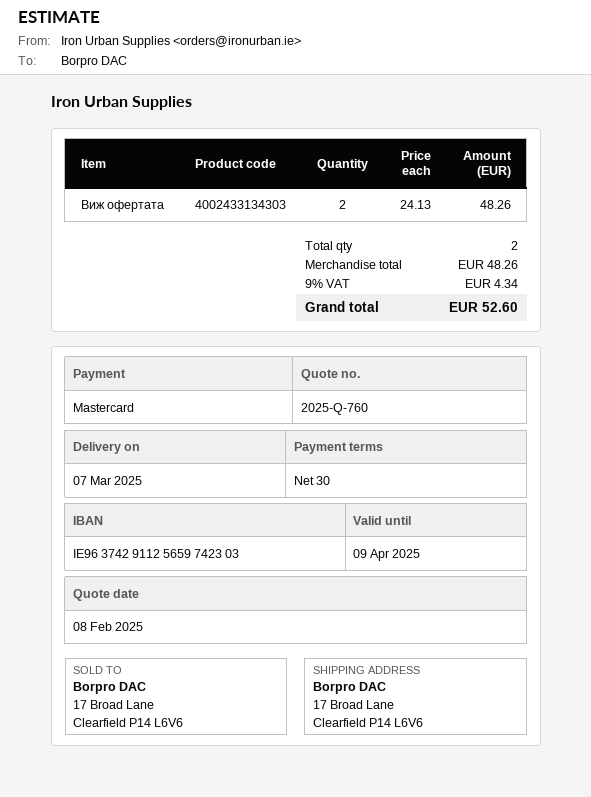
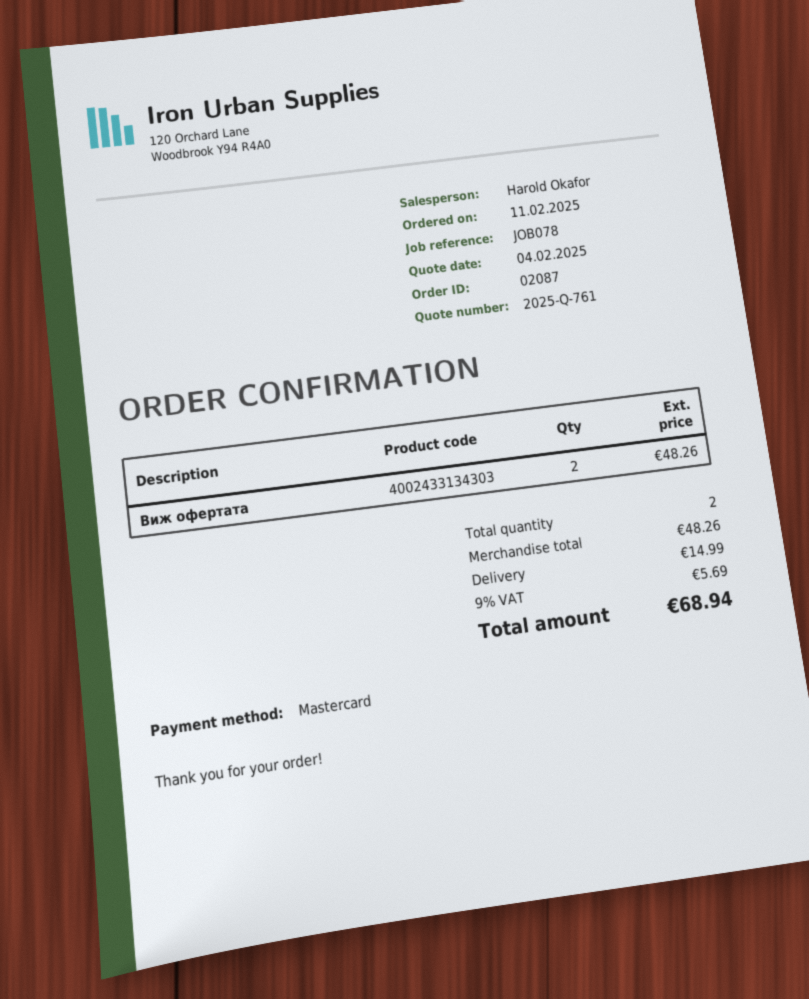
quote number: 2025-Q-760 -> 2025-Q-761
quote date: 2025-02-08 -> 2025-02-04
shipping: none -> 14.99
tax: 9% = 4.34 -> 9% = 5.69
total: 52.60 -> 68.94

